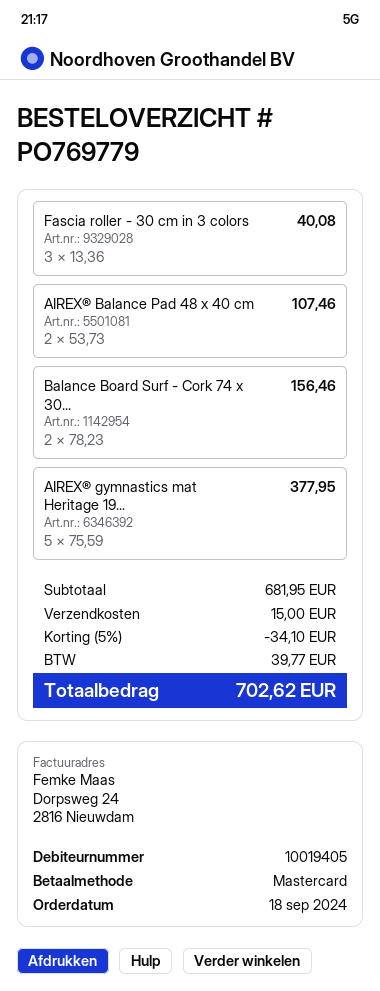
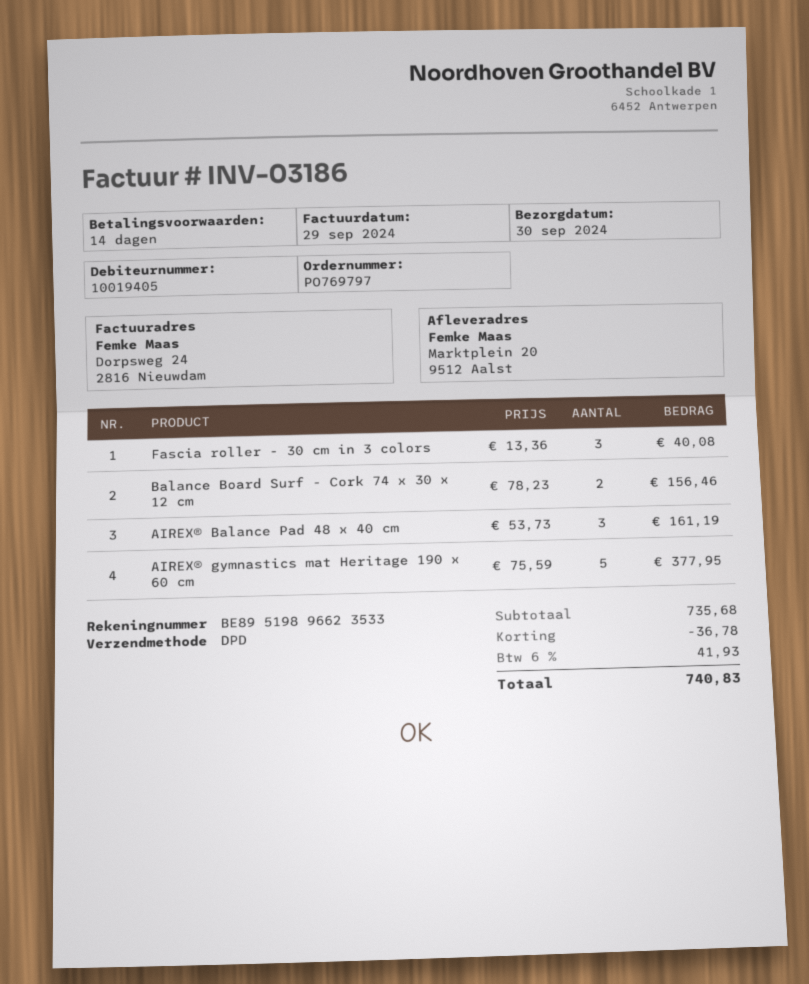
order number: PO769779 -> PO769797
AIREX® Balance Pad 48 x 40 cm: 2 x 53.73 = 107.46 -> 3 x 53.73 = 161.19
subtotal: 681.95 -> 735.68
discount: 34.10 -> 36.78
shipping: 15.00 -> none
tax: 39.77 -> 41.93
total: 702.62 -> 740.83

